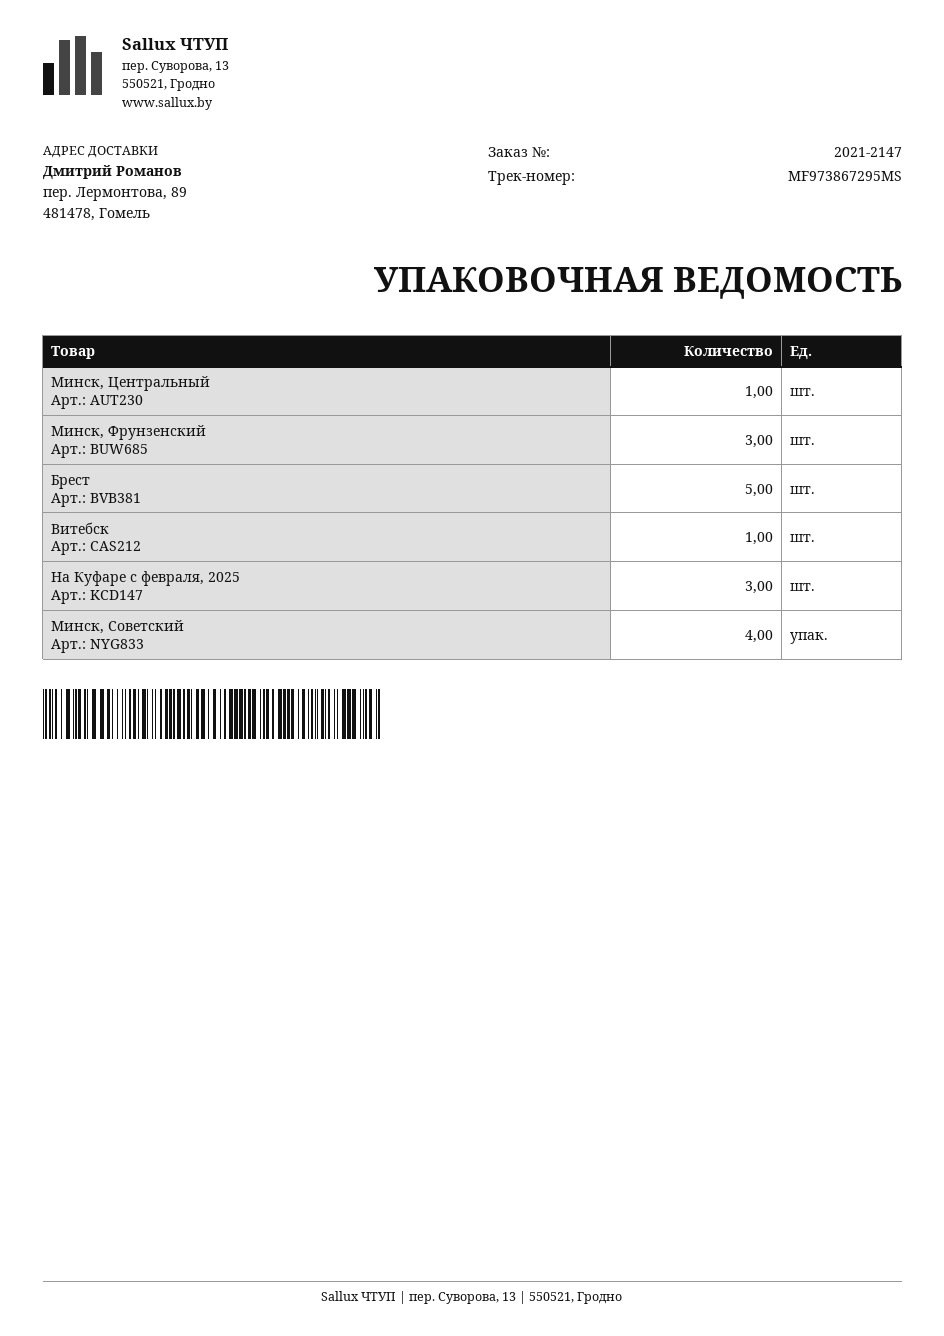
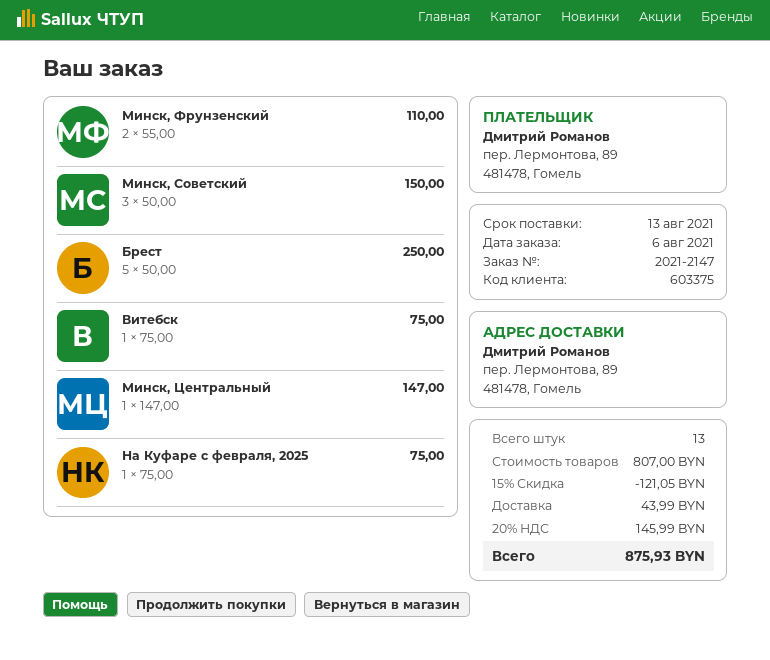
Минск, Фрунзенский: 3 -> 2
На Куфаре с февраля, 2025: 3 -> 1
Минск, Советский: 4 -> 3

